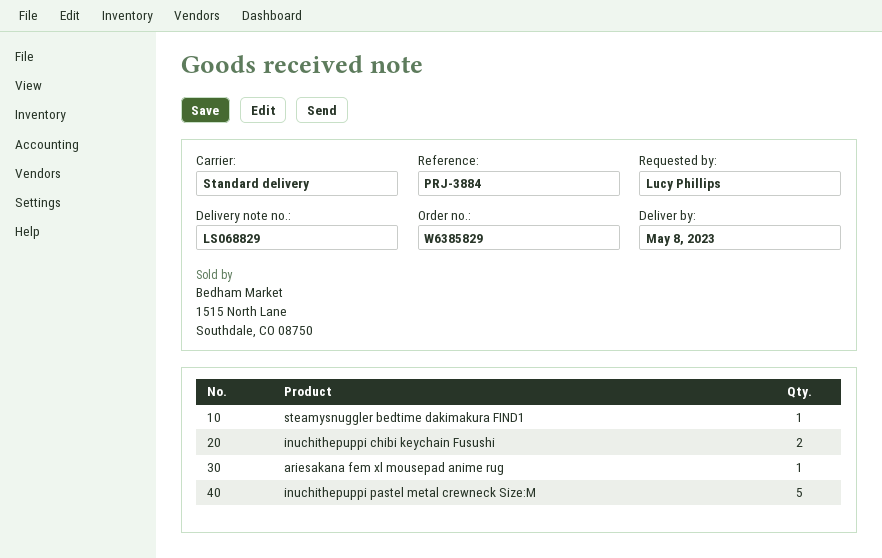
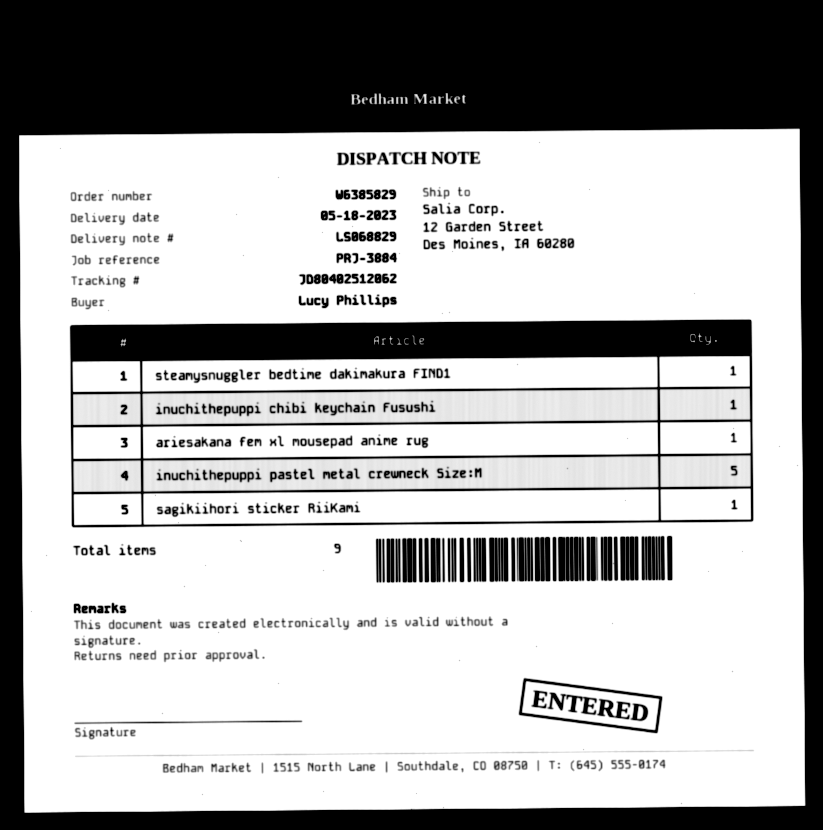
delivery date: 2023-05-08 -> 2023-05-18
inuchithepuppi chibi keychain Fusushi: 2 -> 1
sagikiihori sticker RiiKami: none -> 1

